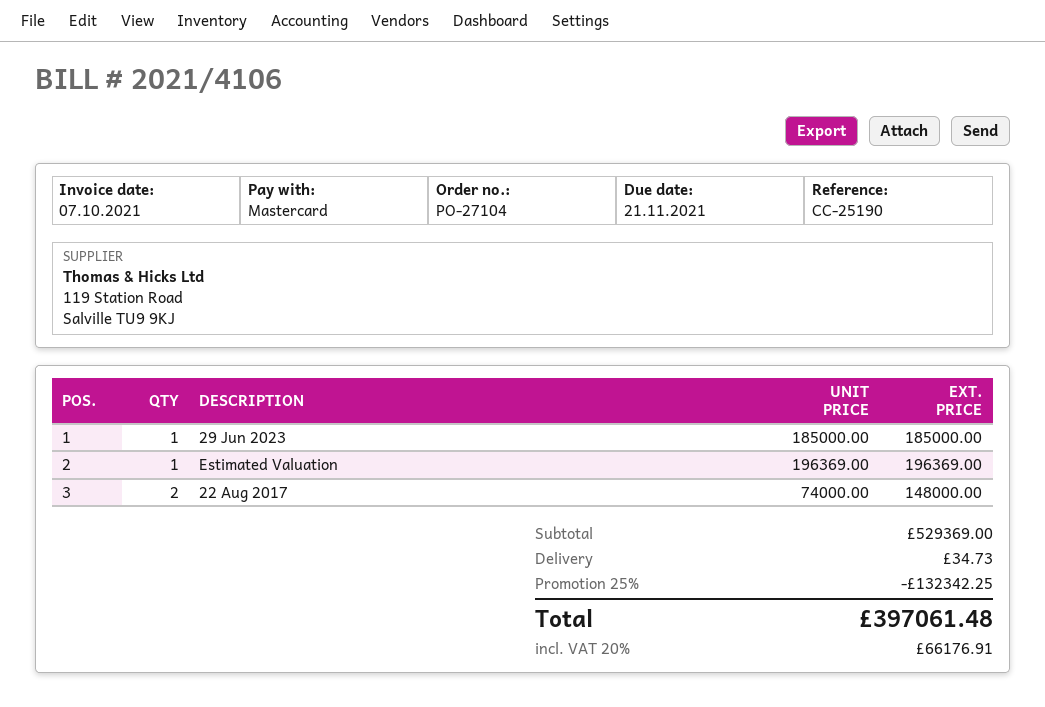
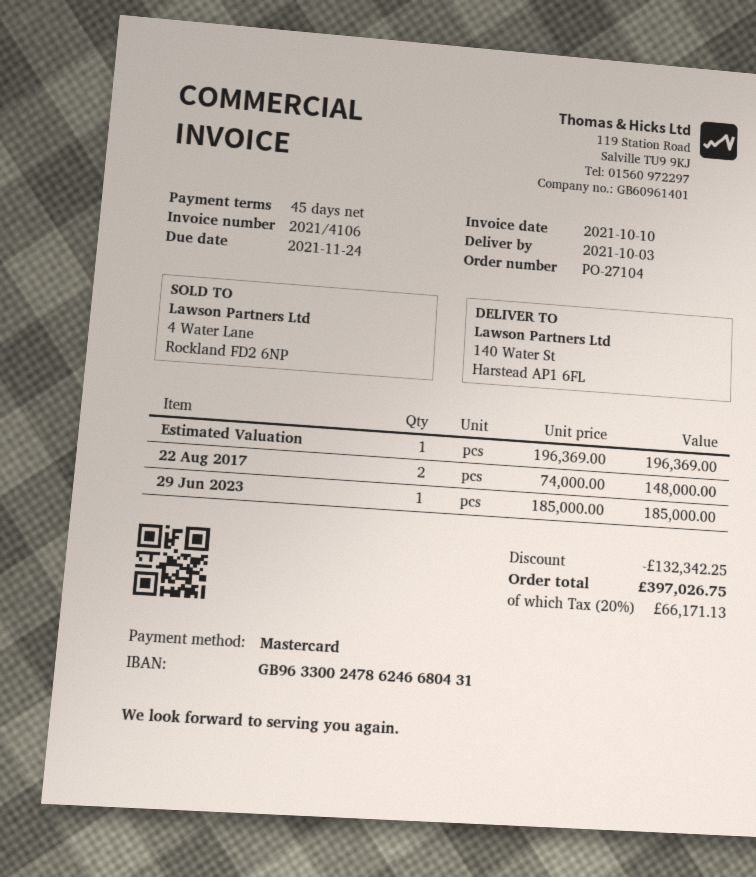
invoice date: 2021-10-07 -> 2021-10-10
due date: 2021-11-21 -> 2021-11-24
shipping: 34.73 -> none
tax: 20% = 66176.91 -> 20% = 66171.13
total: 397061.48 -> 397026.75

